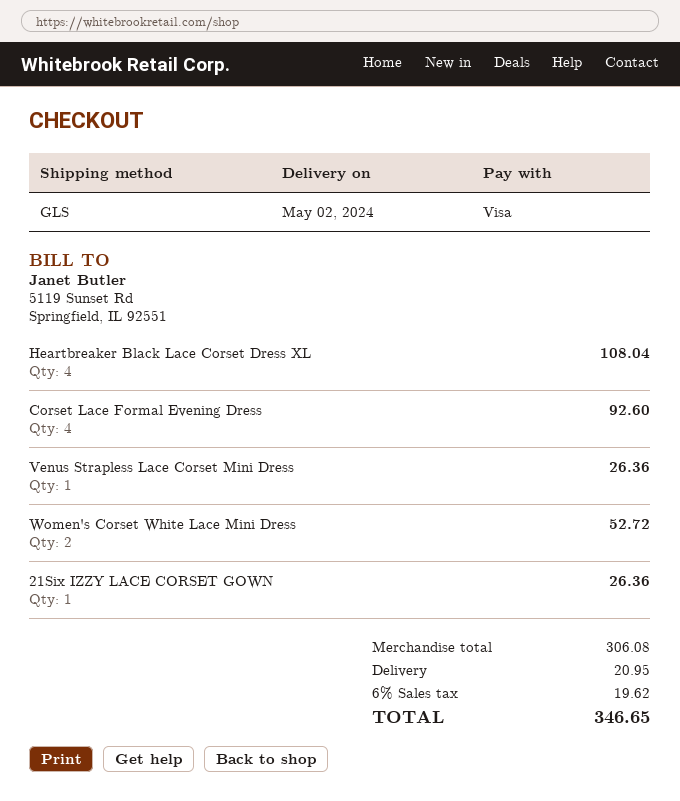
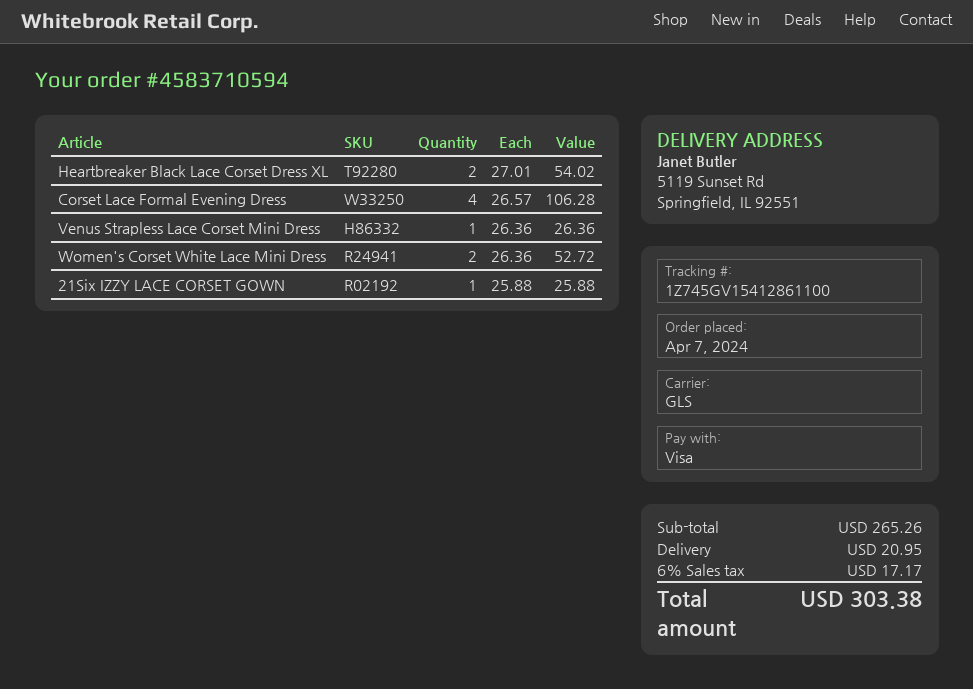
Heartbreaker Black Lace Corset Dress XL: 4 for 108.04 -> 2 for 54.02
Corset Lace Formal Evening Dress: 4 for 92.60 -> 4 for 106.28
21Six IZZY LACE CORSET GOWN: 1 for 26.36 -> 1 for 25.88
subtotal: 306.08 -> 265.26
tax: 6% = 19.62 -> 6% = 17.17
total: 346.65 -> 303.38

